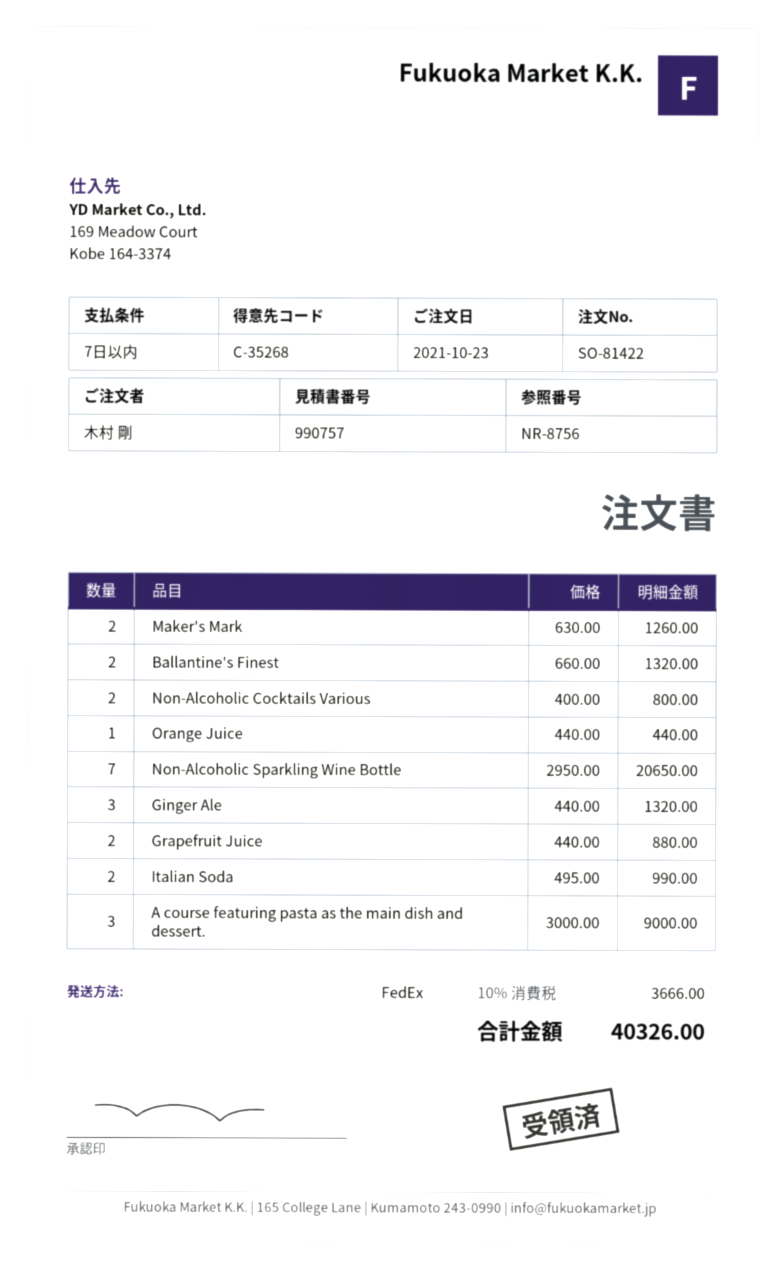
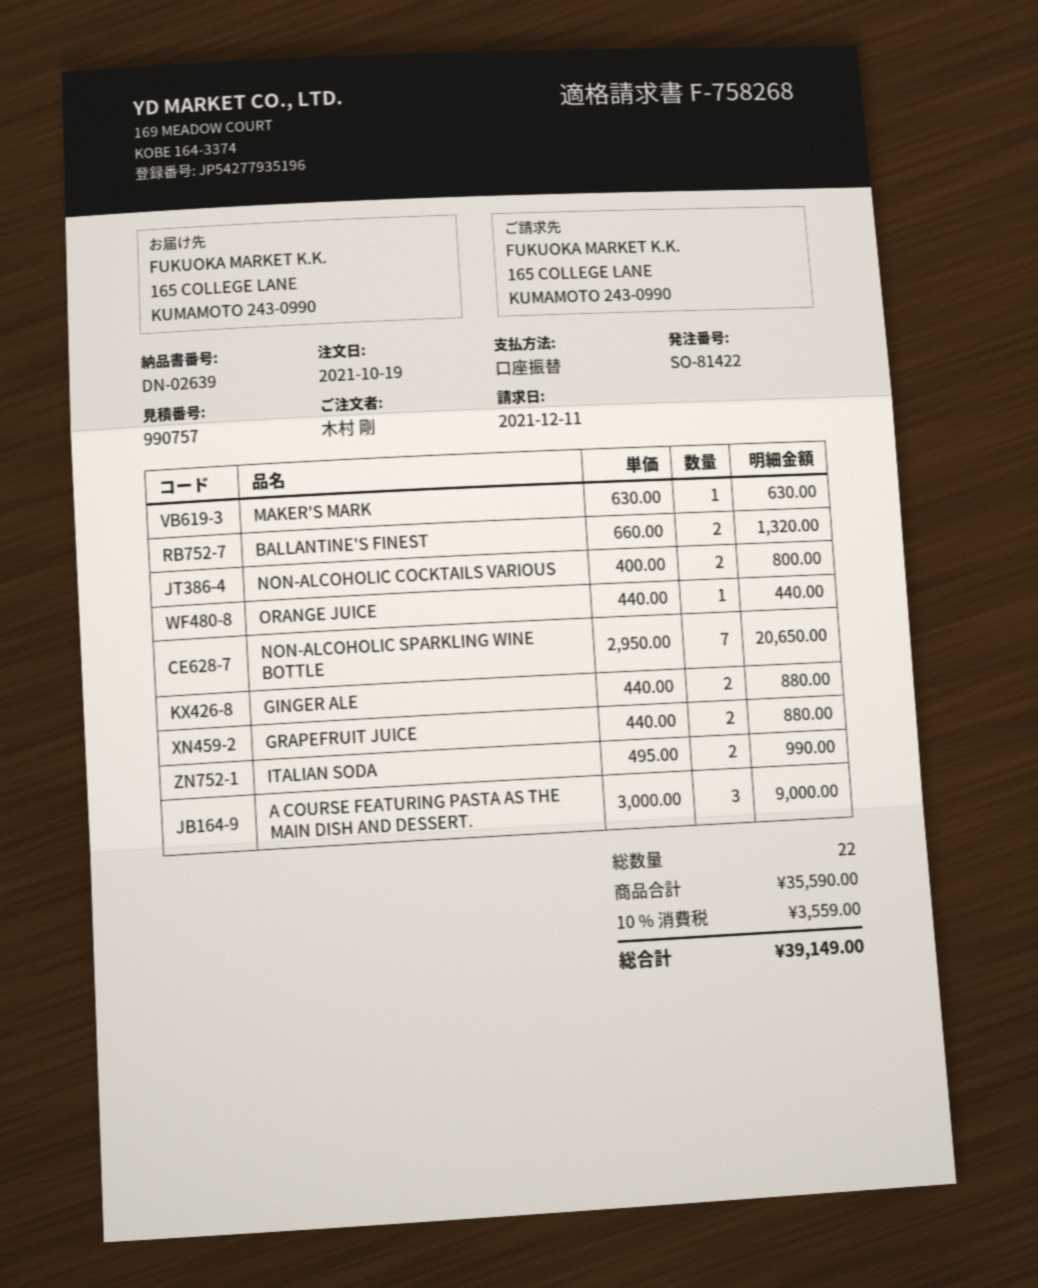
order date: 2021-10-23 -> 2021-10-19
Maker's Mark: 2 x 630.00 = 1260.00 -> 1 x 630.00 = 630.00
Ginger Ale: 3 x 440.00 = 1320.00 -> 2 x 440.00 = 880.00
tax: 10% = 3666.00 -> 10% = 3559.00
total: 40326.00 -> 39149.00

